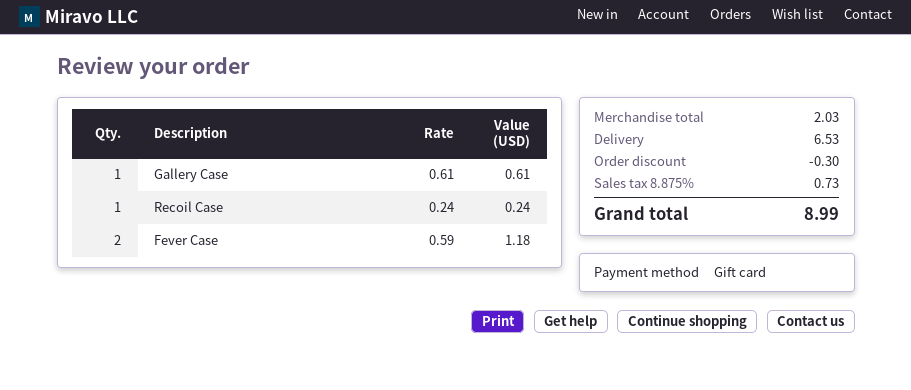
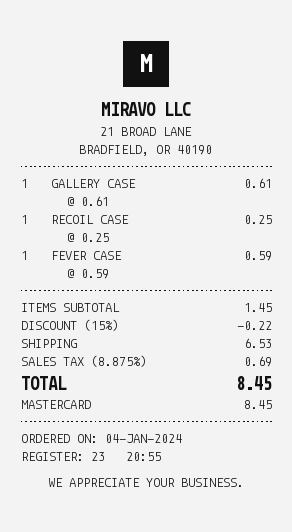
payment method: gift card -> Mastercard
Recoil Case: 1 x 0.24 = 0.24 -> 1 x 0.25 = 0.25
Fever Case: 2 x 0.59 = 1.18 -> 1 x 0.59 = 0.59
subtotal: 2.03 -> 1.45
discount: 0.30 -> 0.22
tax: 8.875% = 0.73 -> 8.875% = 0.69
total: 8.99 -> 8.45

